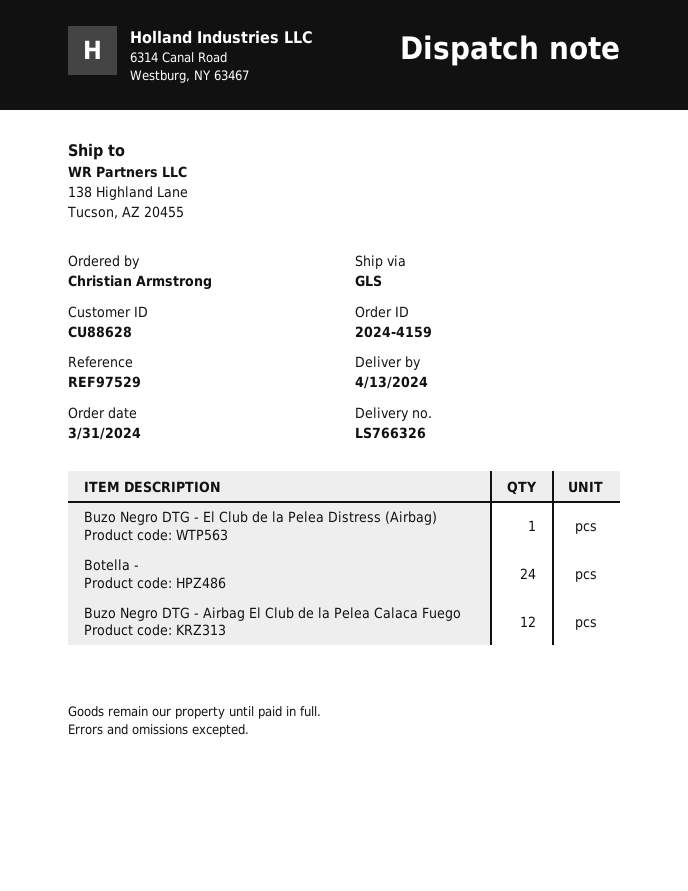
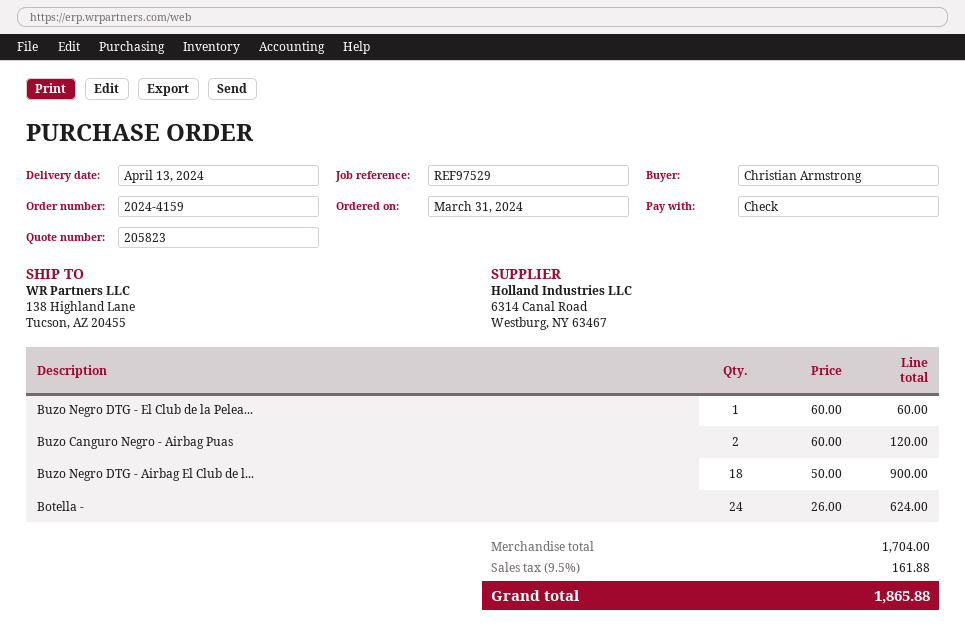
Buzo Negro DTG - Airbag El Club de la Pelea Calaca Fuego: 12 -> 18
Buzo Canguro Negro - Airbag Puas: none -> 2

